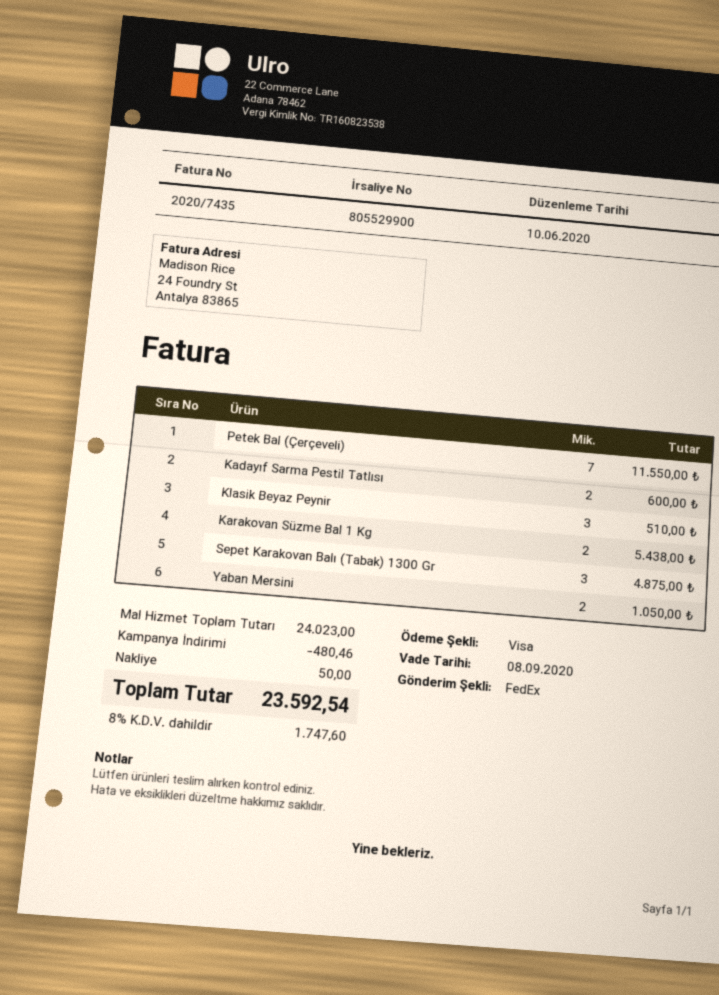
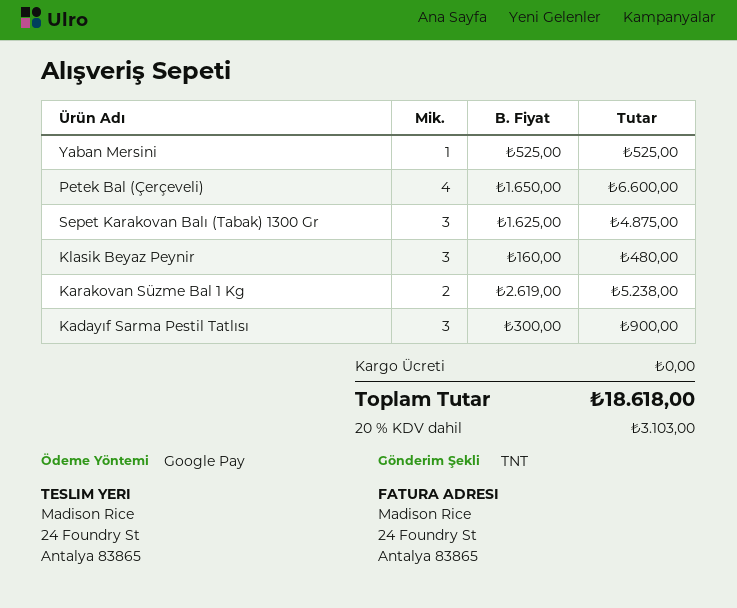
payment method: Visa -> Google Pay
shipping method: FedEx -> TNT
Petek Bal (Çerçeveli): 7 for 11550.00 -> 4 for 6600.00
Kadayıf Sarma Pestil Tatlısı: 2 for 600.00 -> 3 for 900.00
Klasik Beyaz Peynir: 3 for 510.00 -> 3 for 480.00
Karakovan Süzme Bal 1 Kg: 2 for 5438.00 -> 2 for 5238.00
Yaban Mersini: 2 for 1050.00 -> 1 for 525.00
discount: 480.46 -> none
shipping: 50.00 -> 0.00
tax: 8% = 1747.60 -> 20% = 3103.00
total: 23592.54 -> 18618.00

